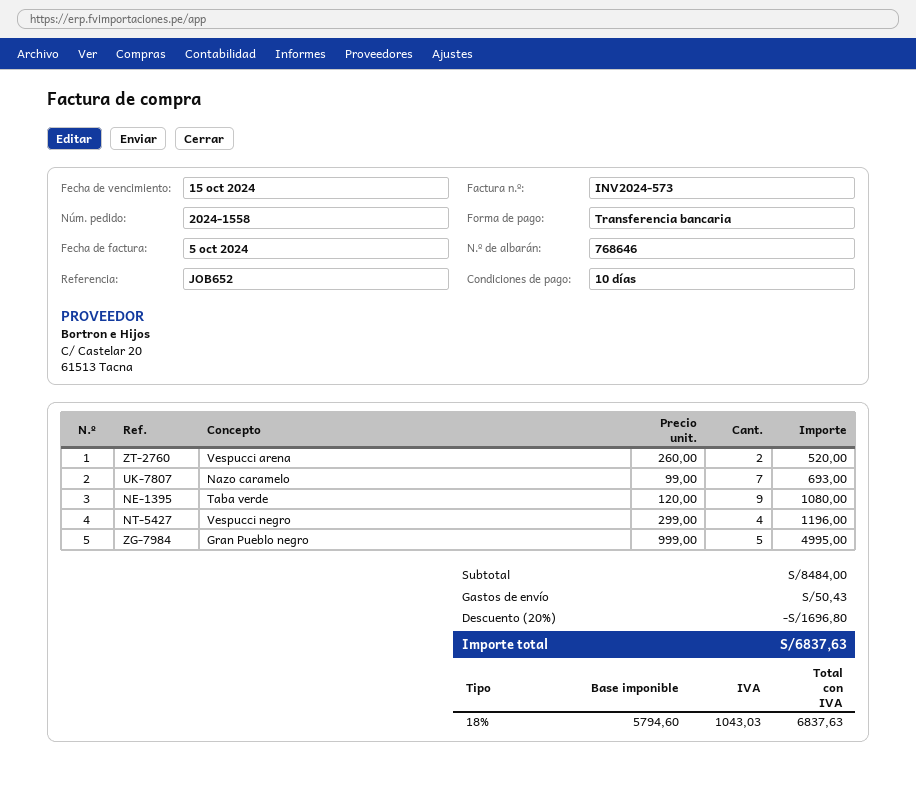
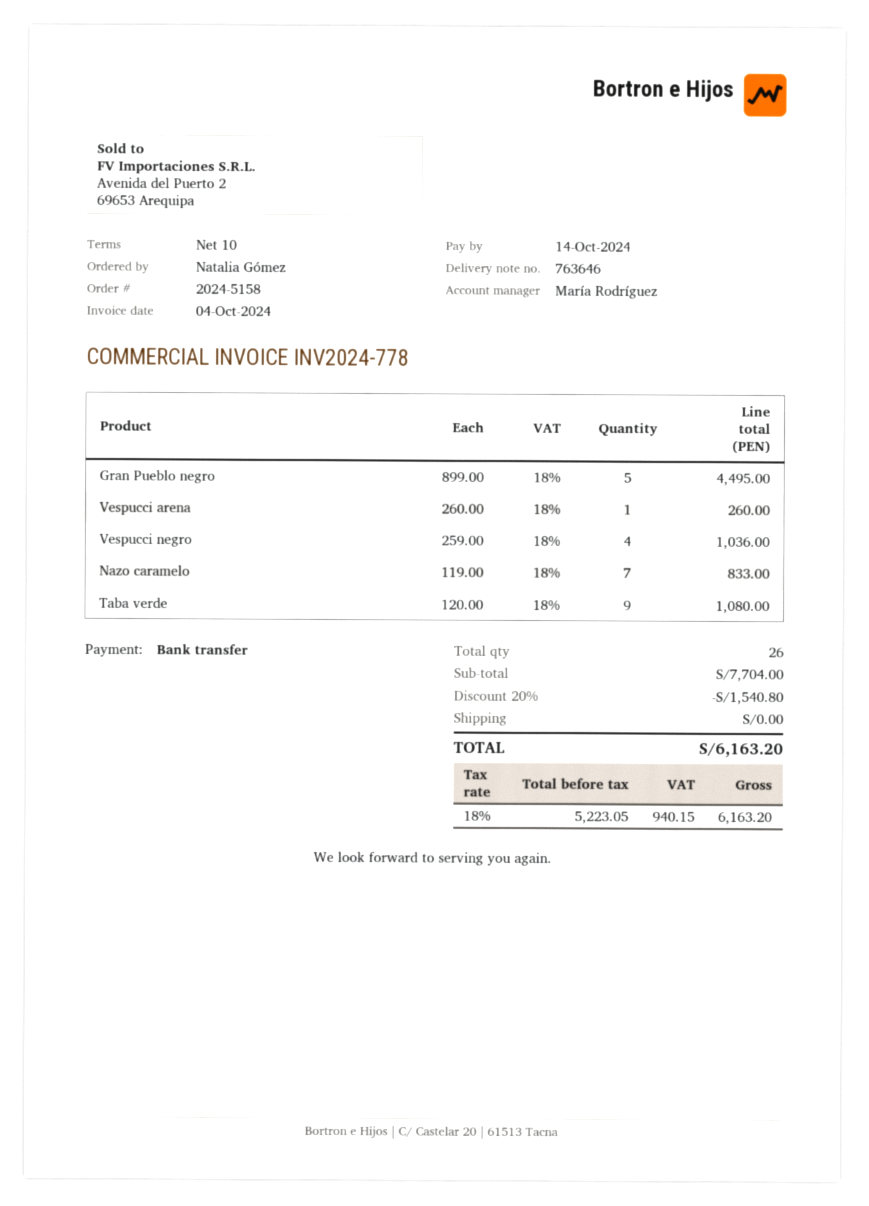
order number: 2024-1558 -> 2024-5158
delivery note number: 768646 -> 763646
invoice number: INV2024-573 -> INV2024-778
invoice date: 2024-10-05 -> 2024-10-04
due date: 2024-10-15 -> 2024-10-14
Vespucci arena: 2 x 260.00 = 520.00 -> 1 x 260.00 = 260.00
Nazo caramelo: 7 x 99.00 = 693.00 -> 7 x 119.00 = 833.00
Vespucci negro: 4 x 299.00 = 1196.00 -> 4 x 259.00 = 1036.00
Gran Pueblo negro: 5 x 999.00 = 4995.00 -> 5 x 899.00 = 4495.00
subtotal: 8484.00 -> 7704.00
discount: 20% = 1696.80 -> 20% = 1540.80
shipping: 50.43 -> 0.00
net: 5794.60 -> 5223.05
tax: 18% = 1043.03 -> 18% = 940.15
total: 6837.63 -> 6163.20

